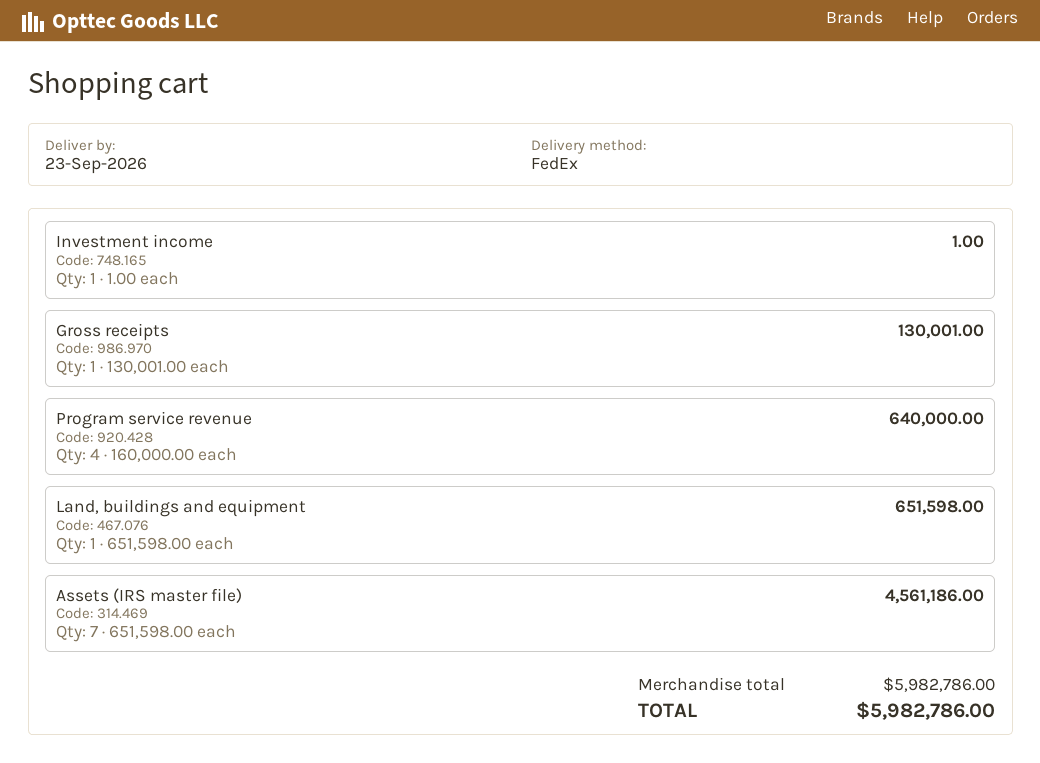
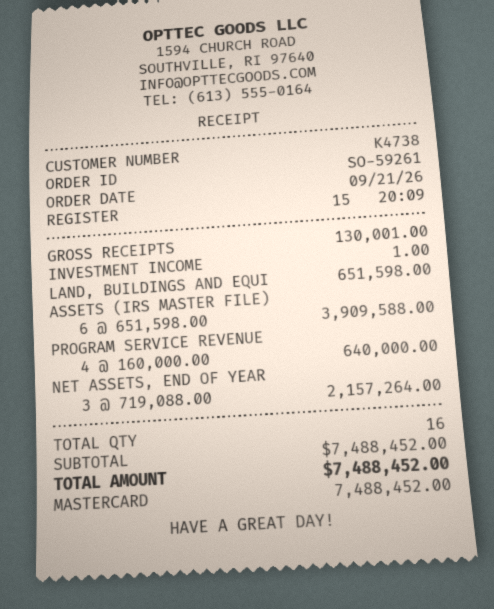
Assets (IRS master file): 7 x 651598.00 = 4561186.00 -> 6 x 651598.00 = 3909588.00
NET ASSETS, END OF YEAR: none -> 3 x 719088.00 = 2157264.00
subtotal: 5982786.00 -> 7488452.00
total: 5982786.00 -> 7488452.00

